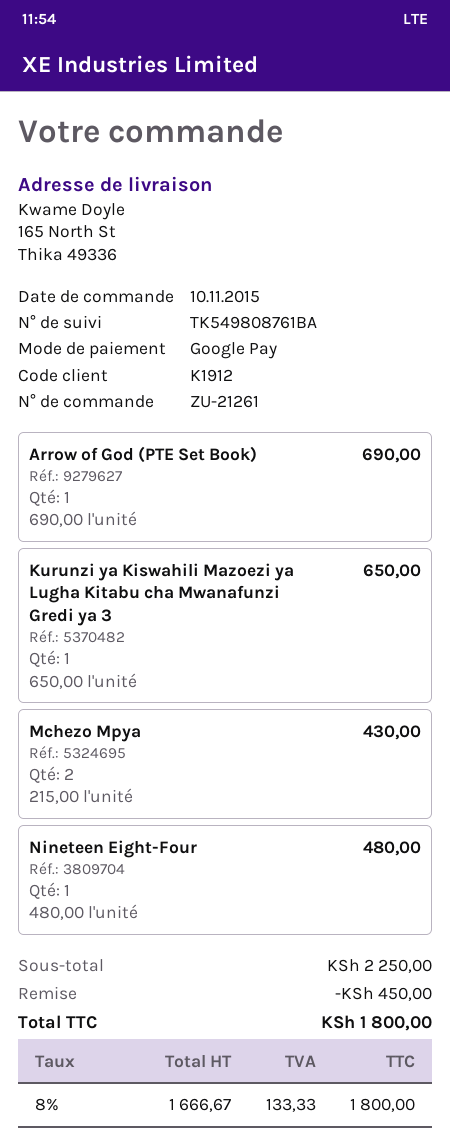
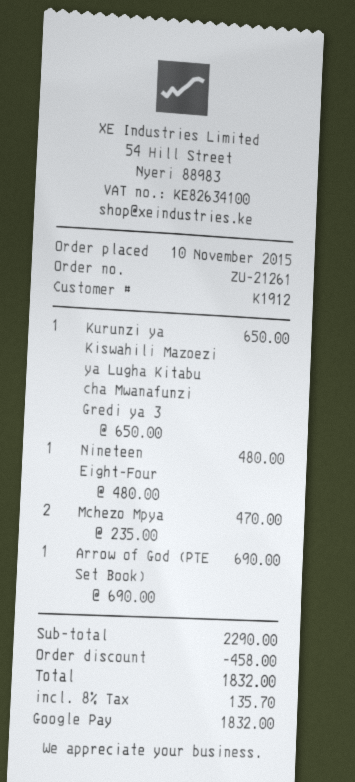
Mchezo Mpya: 2 x 215.00 = 430.00 -> 2 x 235.00 = 470.00
subtotal: 2250.00 -> 2290.00
discount: 450.00 -> 458.00
tax: 8% = 133.33 -> 8% = 135.70
total: 1800.00 -> 1832.00

